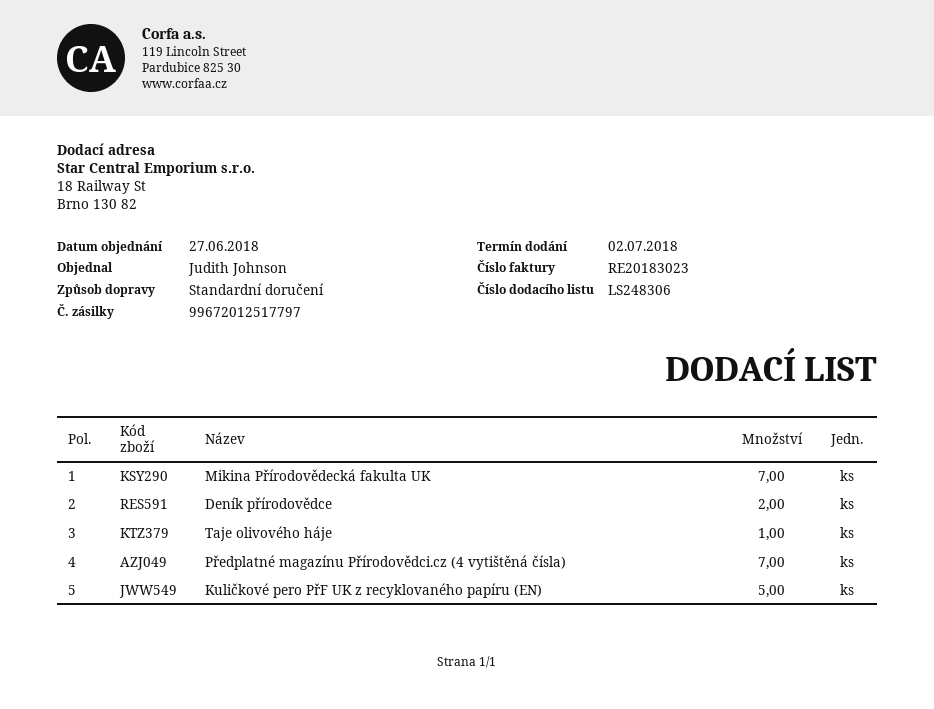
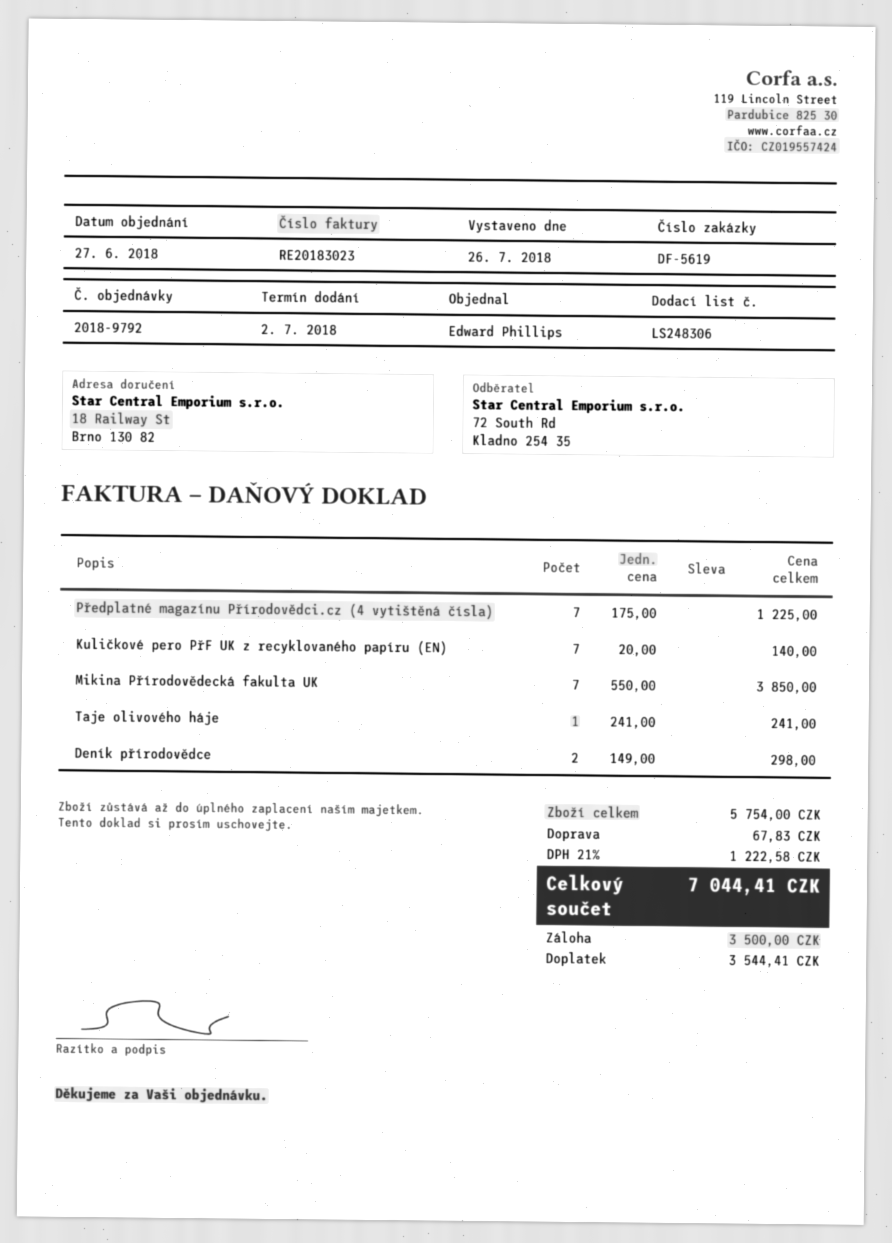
ordered by: Judith Johnson -> Edward Phillips
Kuličkové pero PřF UK z recyklovaného papíru (EN): 5 -> 7

